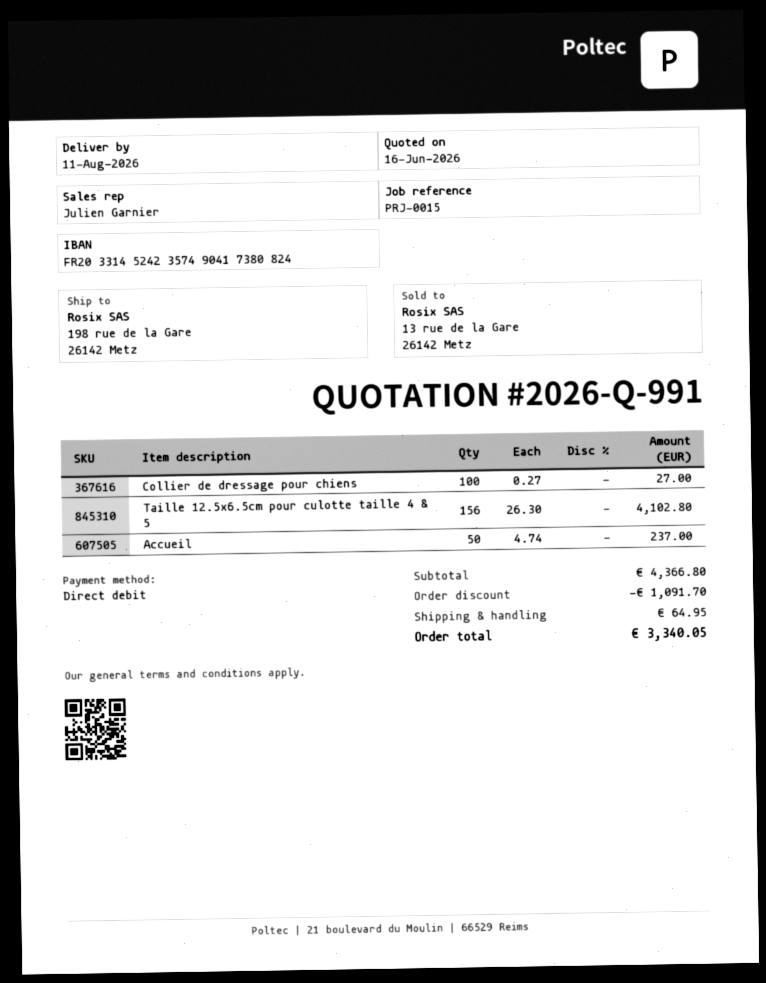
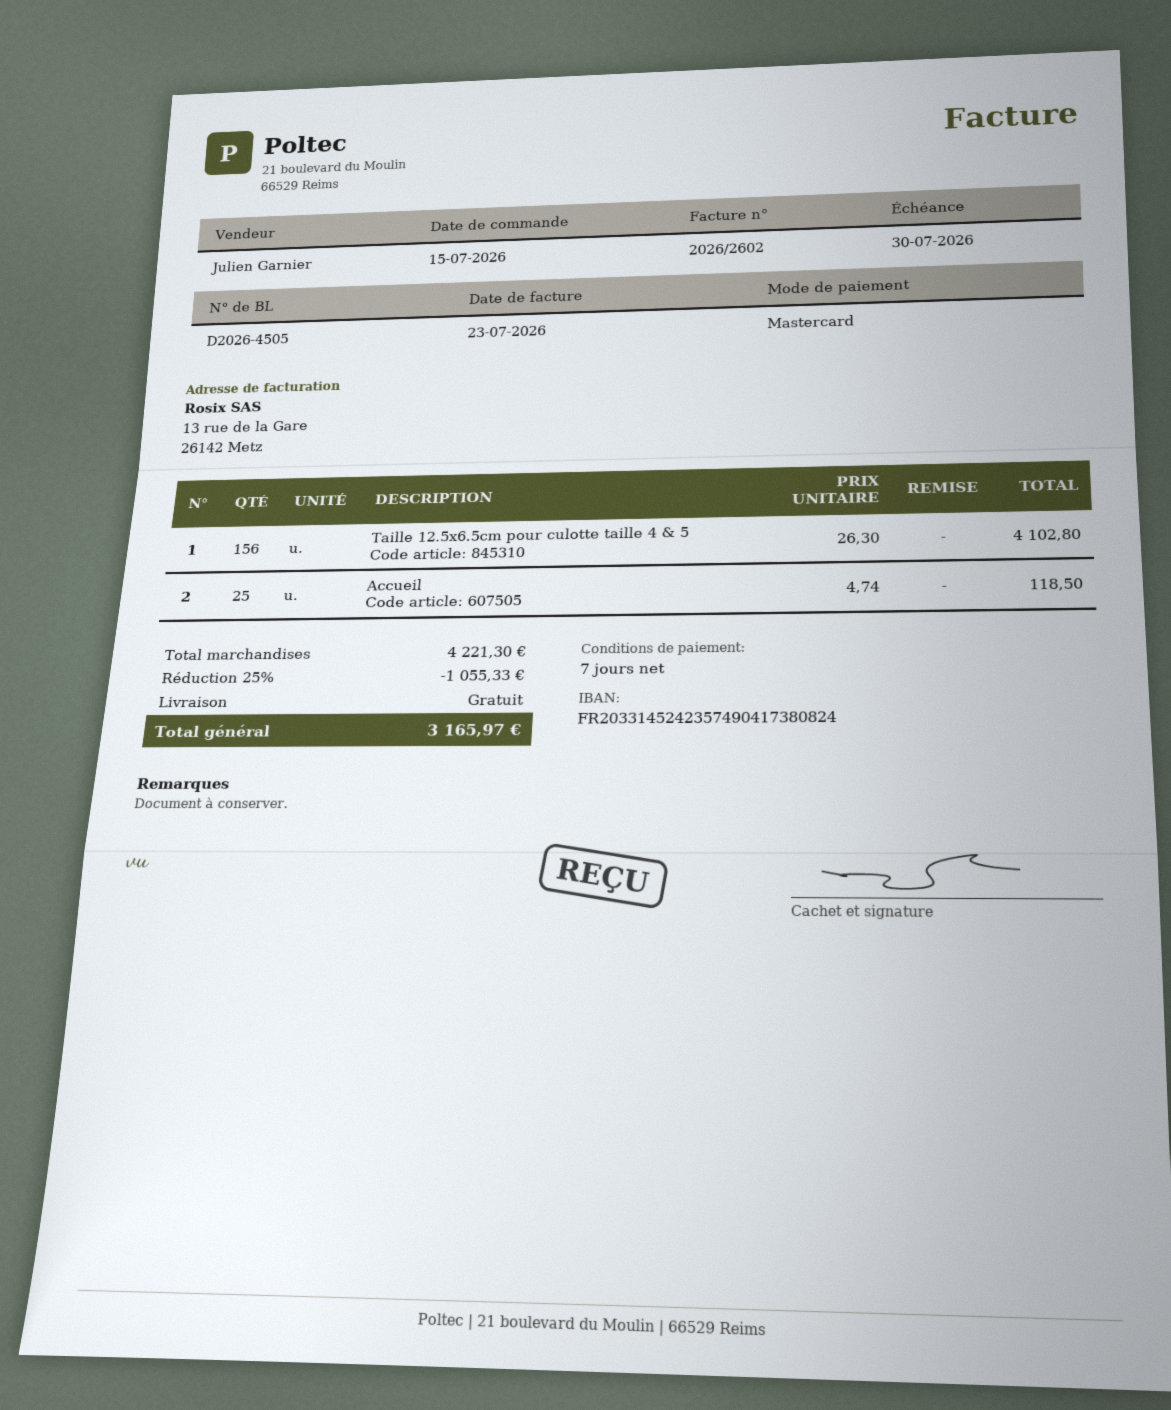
payment method: direct debit -> Mastercard
Collier de dressage pour chiens: 100 x 0.27 = 27.00 -> none
Accueil: 50 x 4.74 = 237.00 -> 25 x 4.74 = 118.50
subtotal: 4366.80 -> 4221.30
discount: 1091.70 -> 1055.33
shipping: 64.95 -> 0.00
total: 3340.05 -> 3165.97

